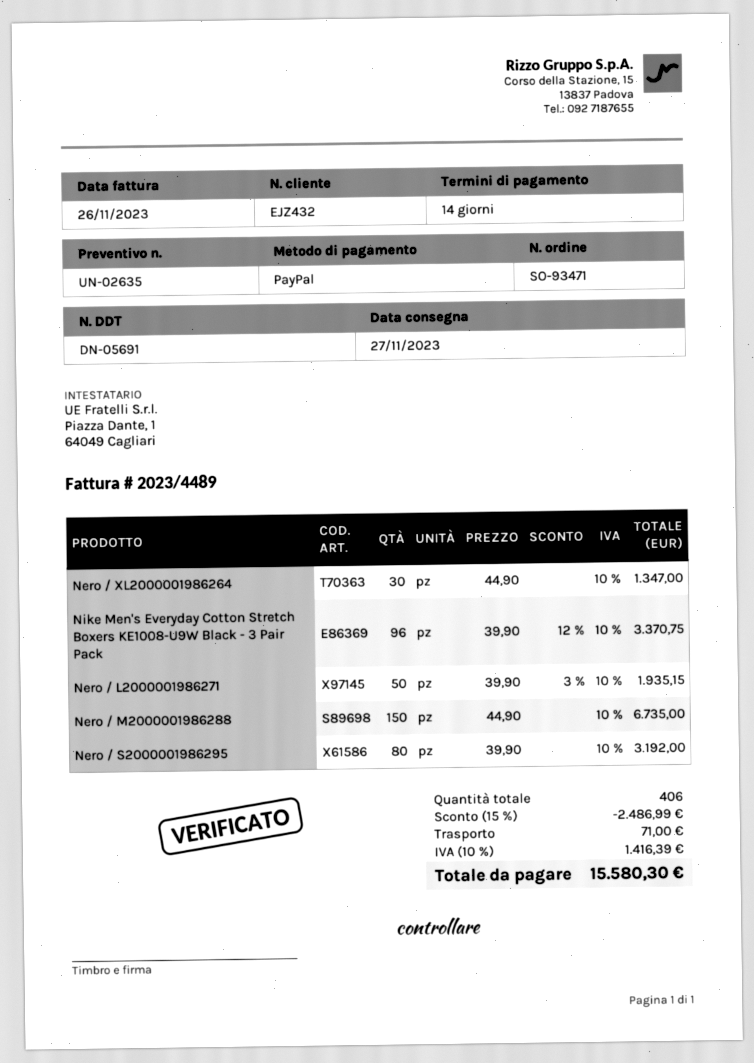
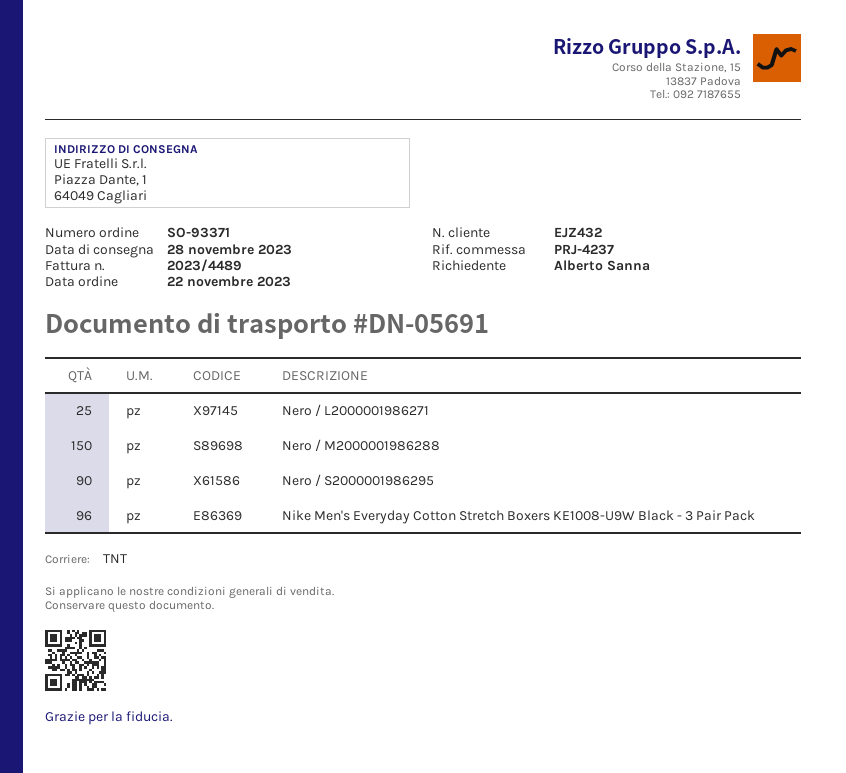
order number: SO-93471 -> SO-93371
delivery date: 2023-11-27 -> 2023-11-28
Nero / XL2000001986264: 30 -> none
Nero / L2000001986271: 50 -> 25
Nero / S2000001986295: 80 -> 90

